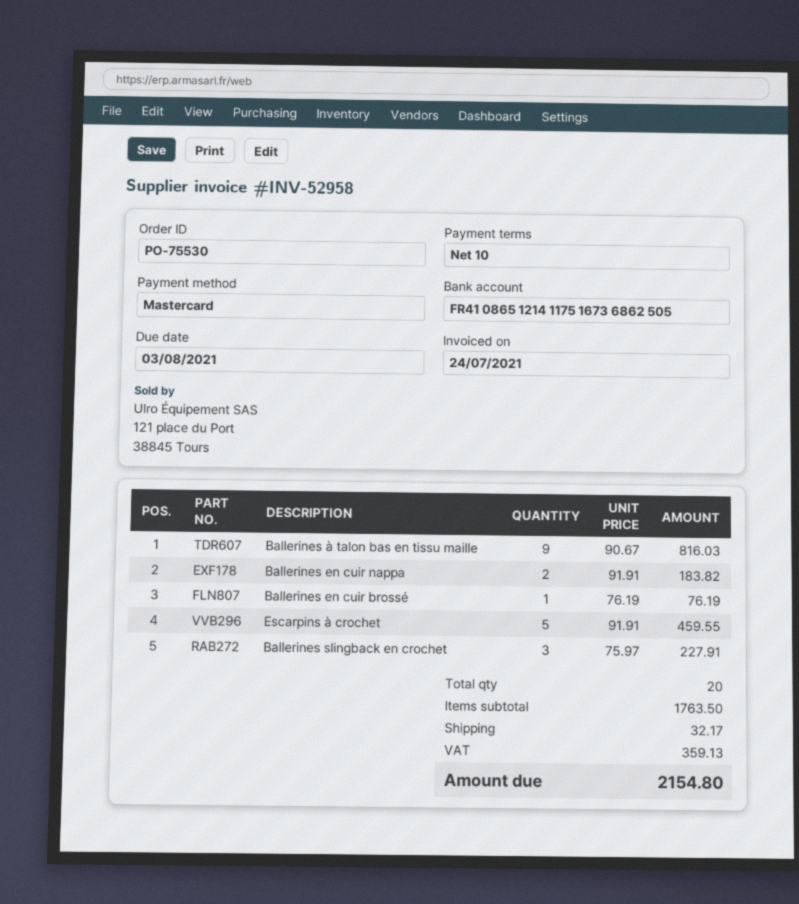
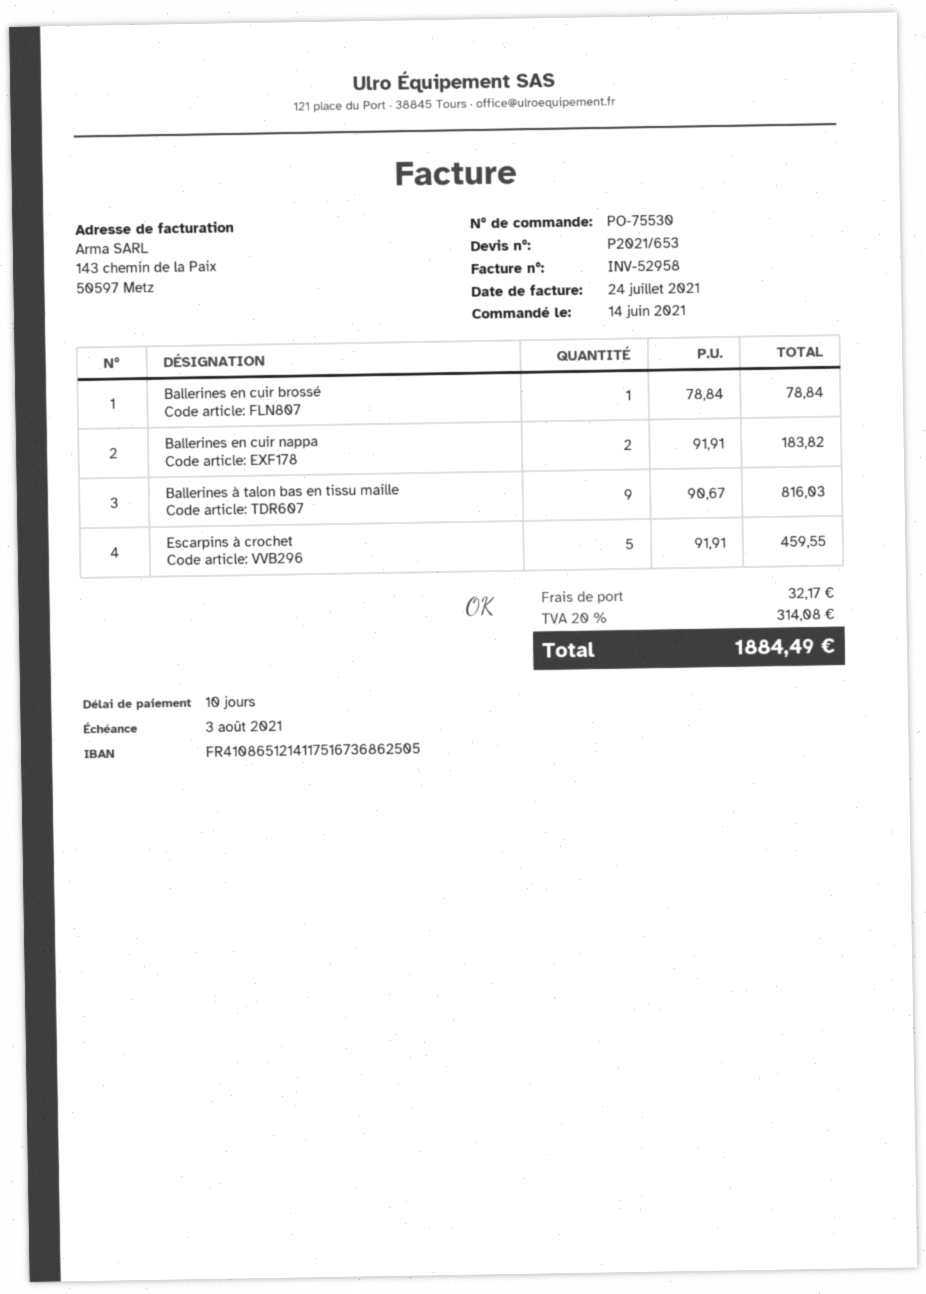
Ballerines en cuir brossé: 1 x 76.19 = 76.19 -> 1 x 78.84 = 78.84
Ballerines slingback en crochet: 3 x 75.97 = 227.91 -> none
tax: 359.13 -> 314.08
total: 2154.80 -> 1884.49

